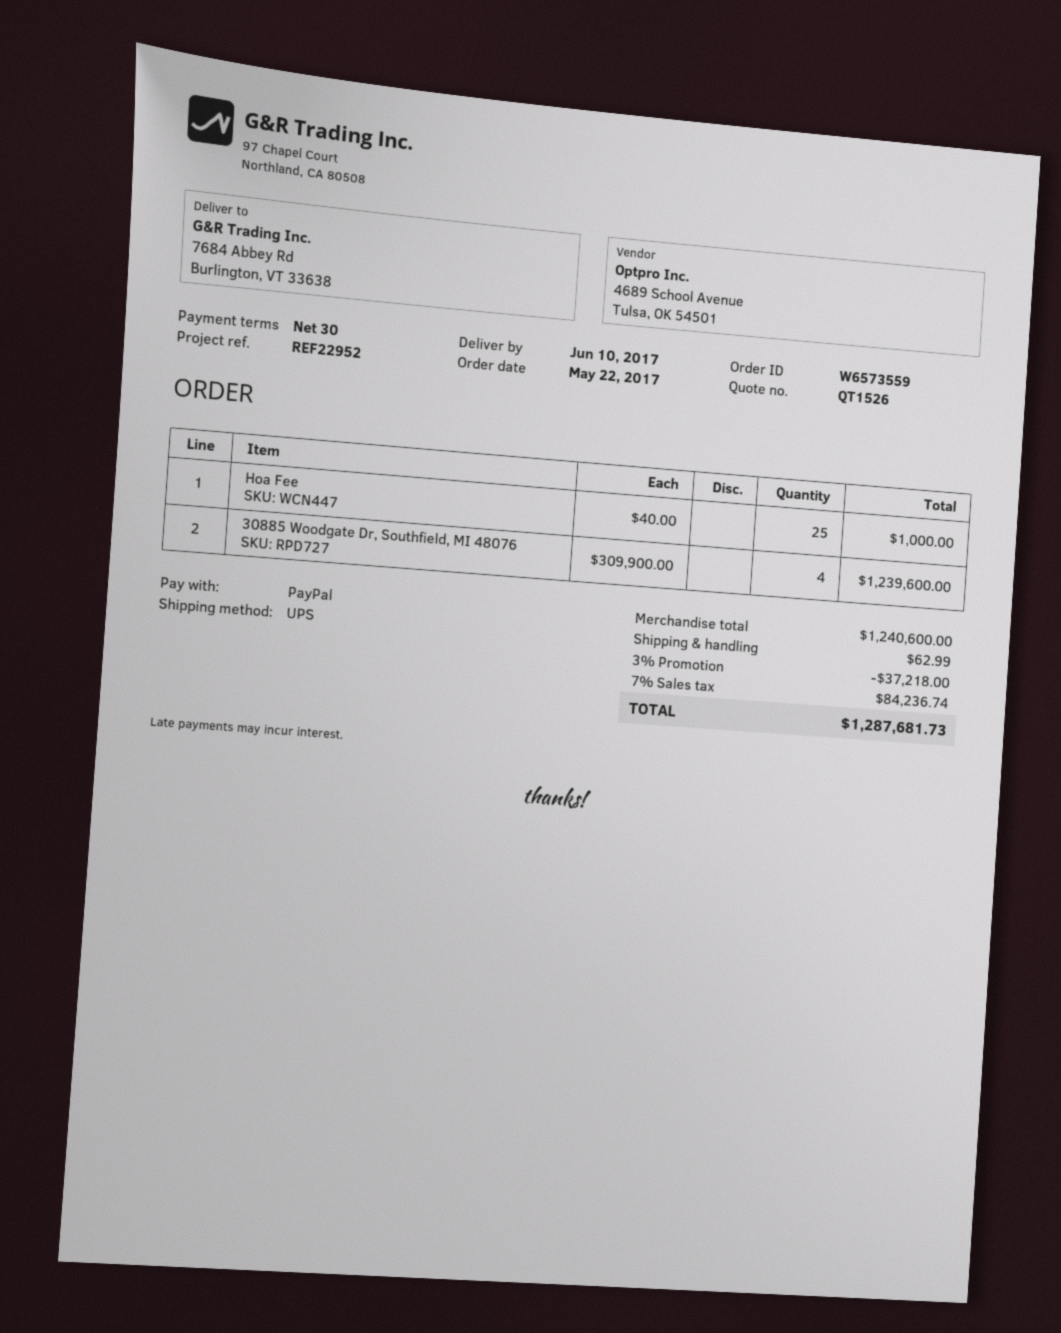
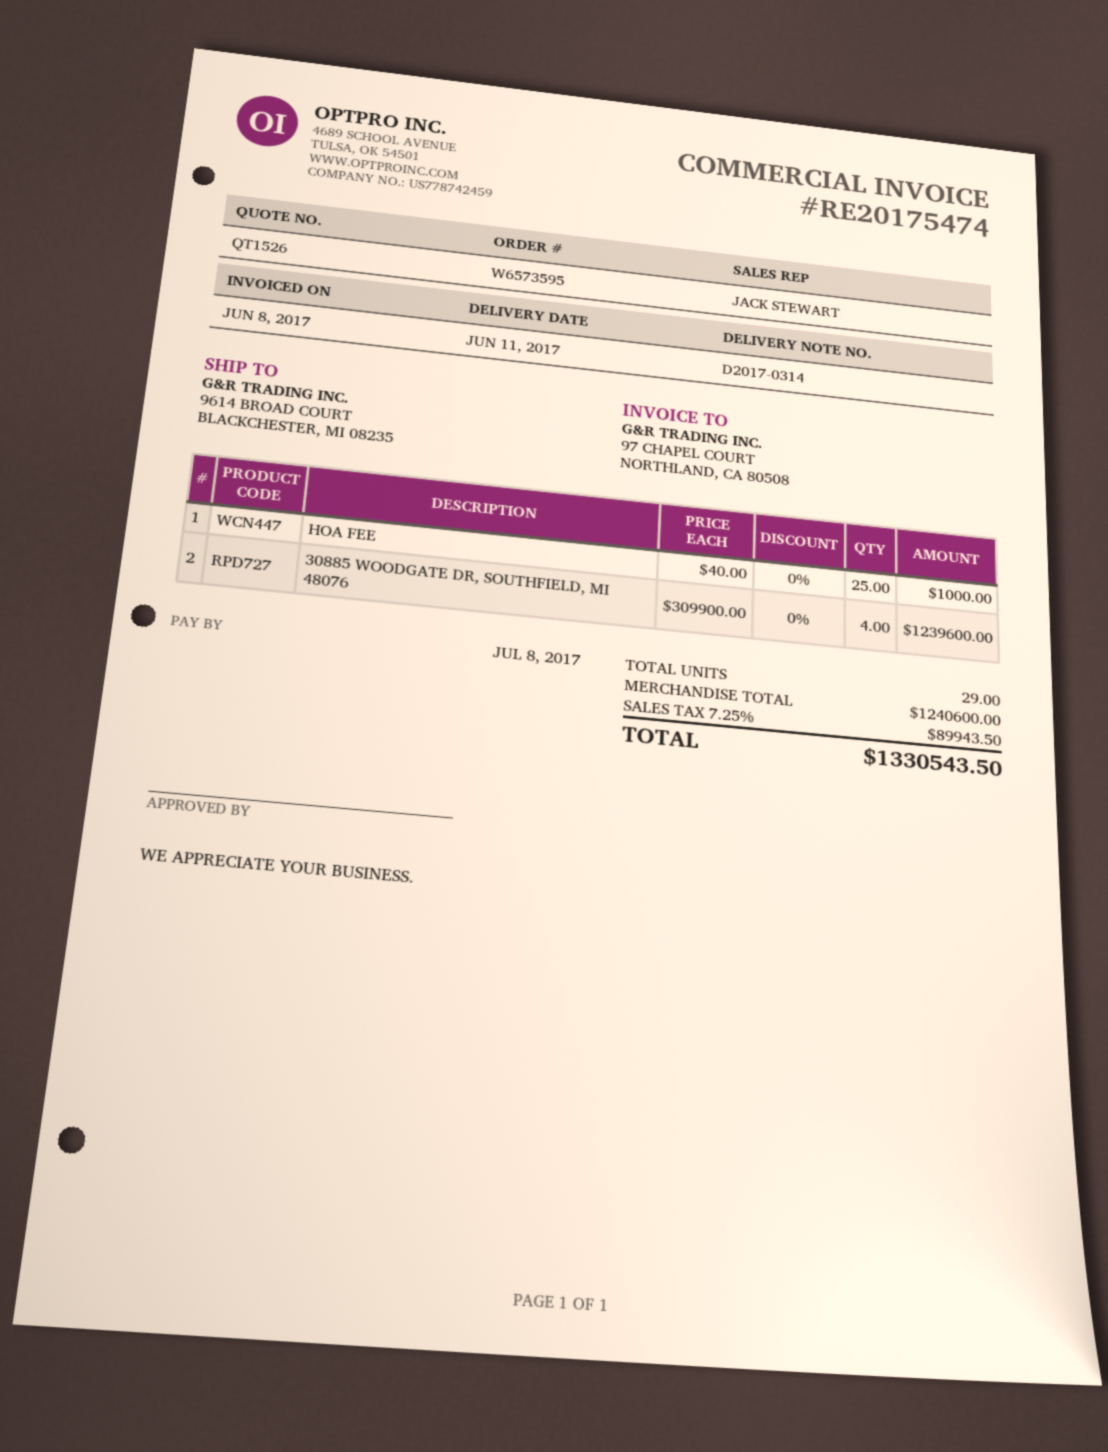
order number: W6573559 -> W6573595
delivery date: 2017-06-10 -> 2017-06-11
ship to: 7684 Abbey Rd, Burlington, VT 33638 -> 9614 BROAD COURT, BLACKCHESTER, MI 08235
discount: 3% = 37218.00 -> none
shipping: 62.99 -> none
tax: 7% = 84236.74 -> 7.25% = 89943.50
total: 1287681.73 -> 1330543.50

